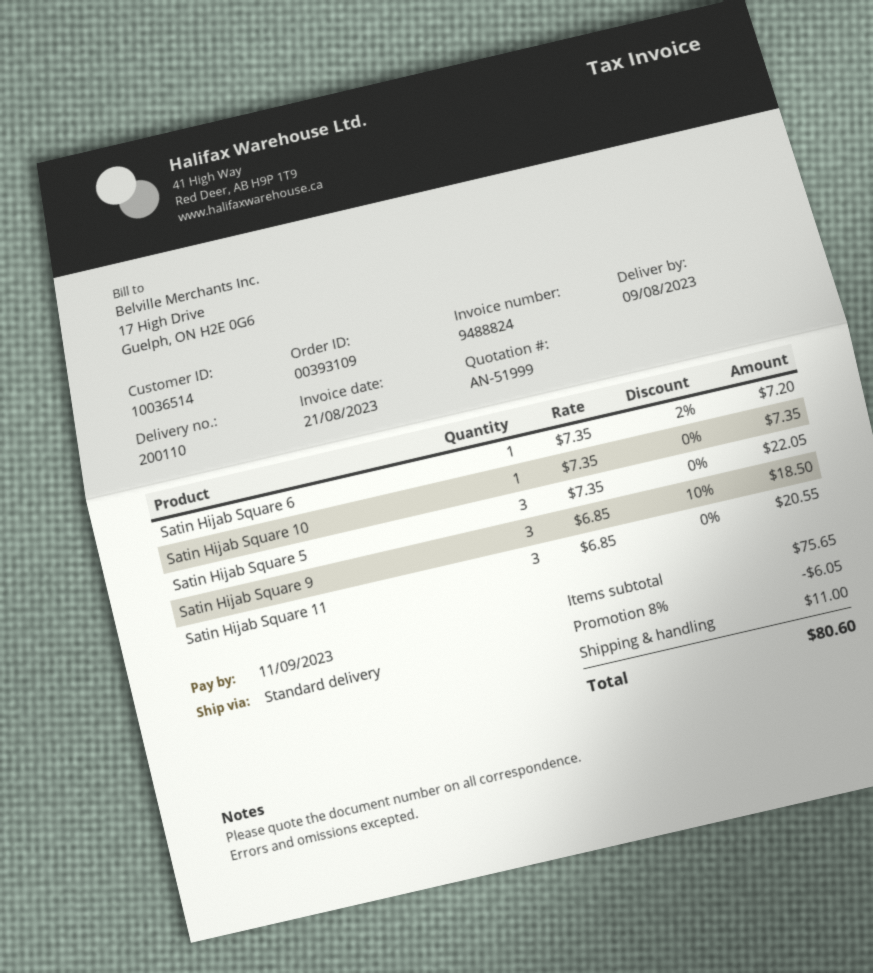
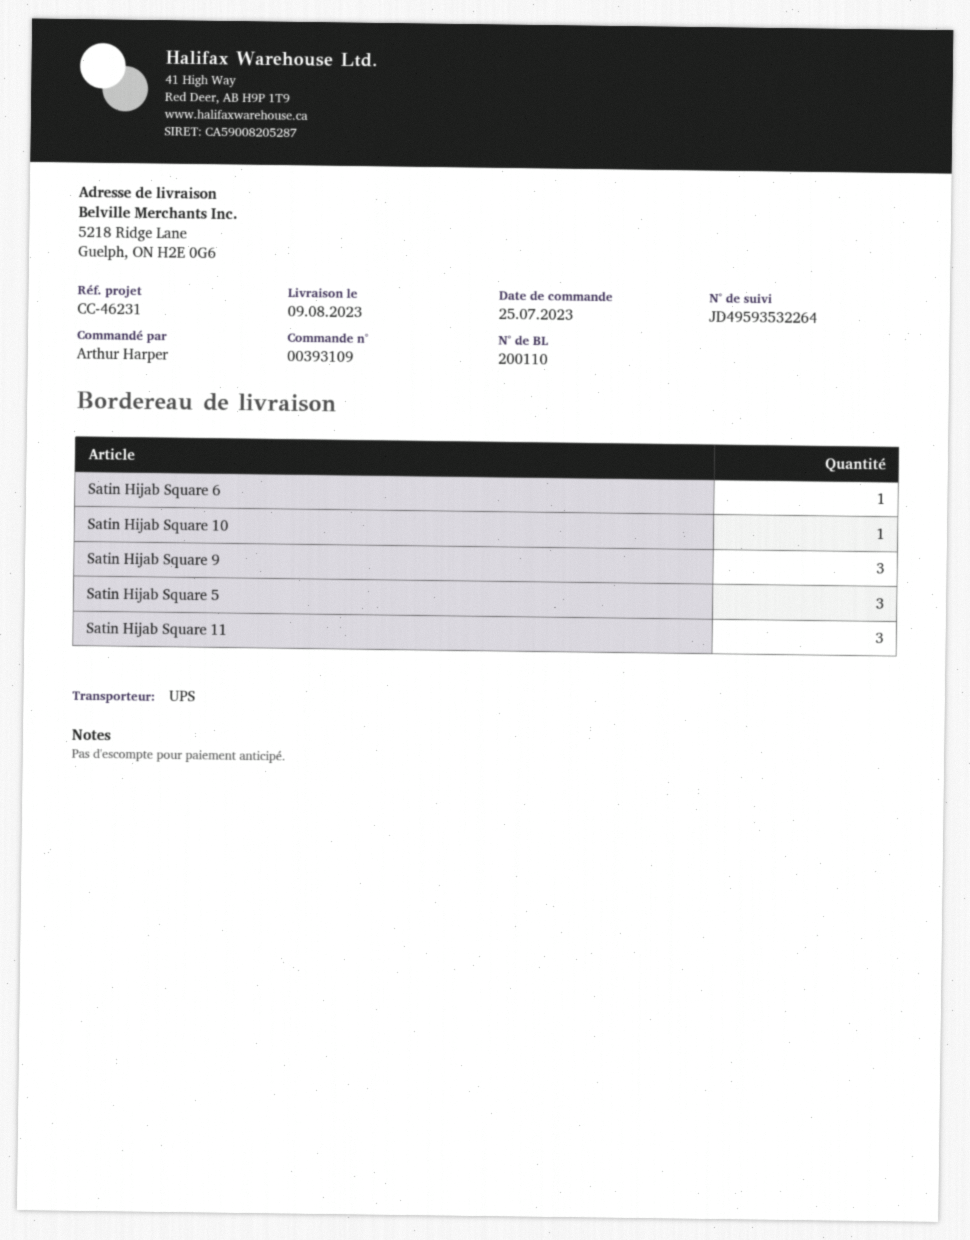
shipping method: standard -> UPS

